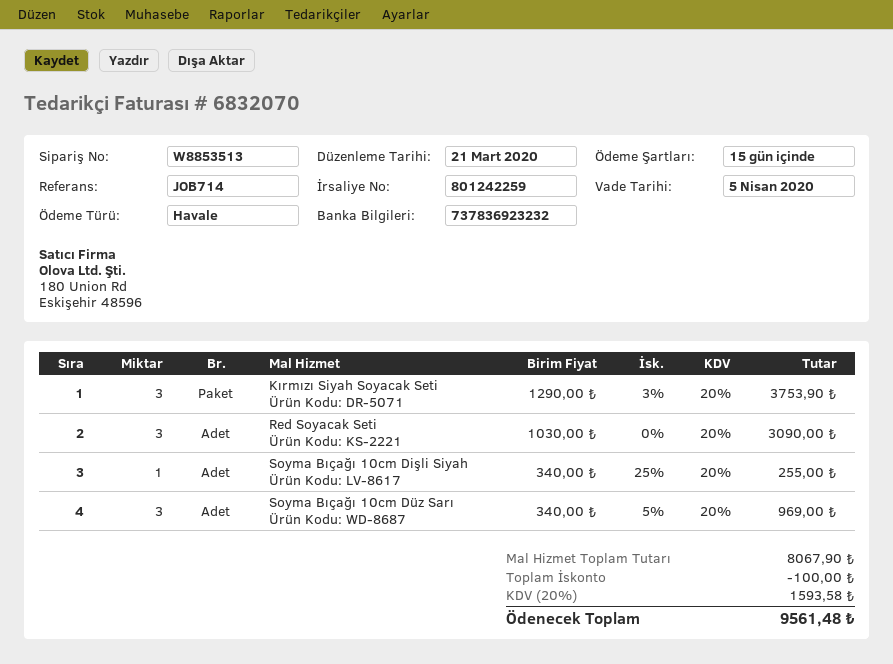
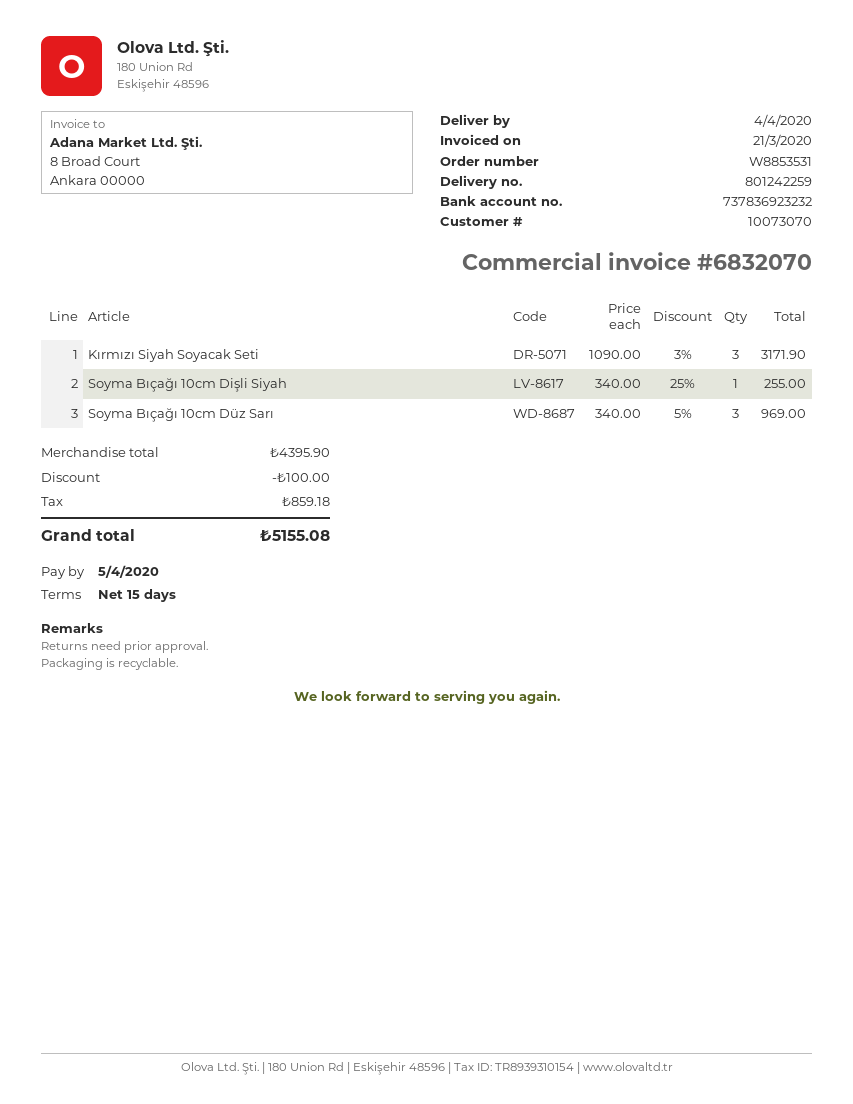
order number: W8853513 -> W8853531
Kırmızı Siyah Soyacak Seti: 3 x 1290.00 - 3% = 3753.90 -> 3 x 1090.00 - 3% = 3171.90
Red Soyacak Seti: 3 x 1030.00 = 3090.00 -> none
subtotal: 8067.90 -> 4395.90
tax: 1593.58 -> 859.18
total: 9561.48 -> 5155.08

